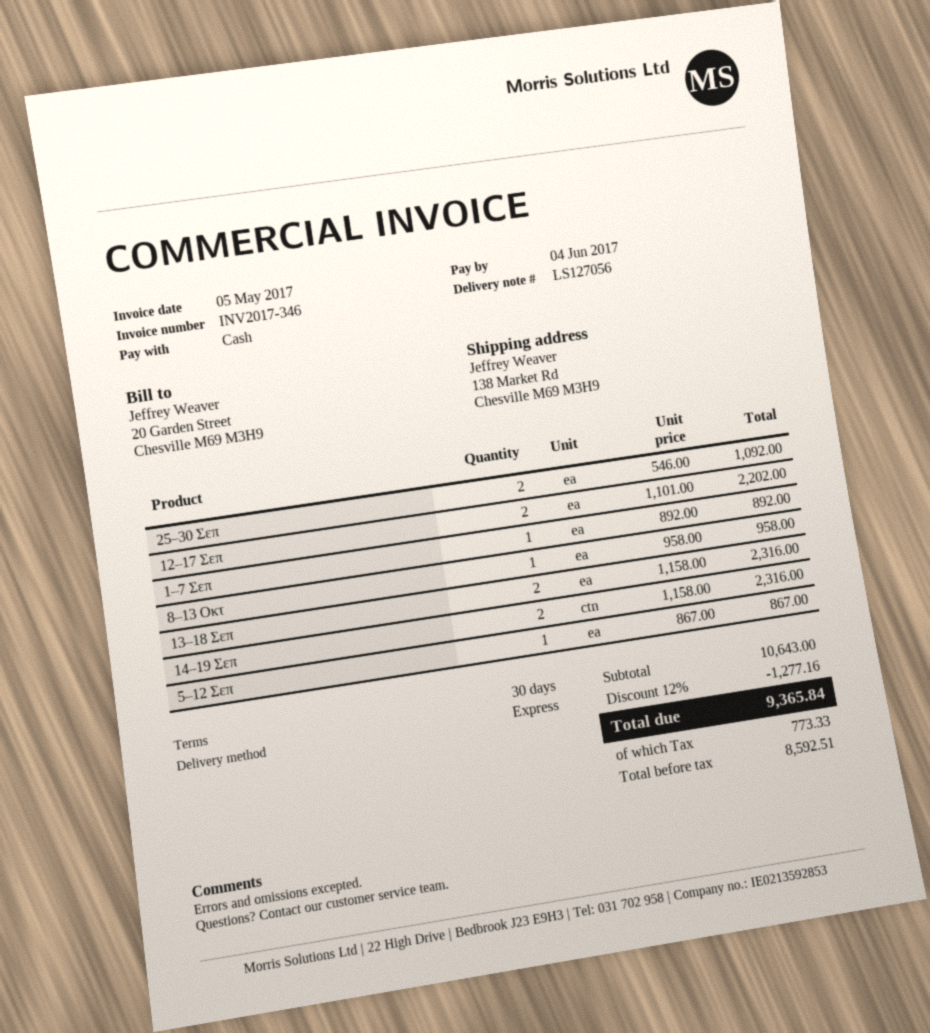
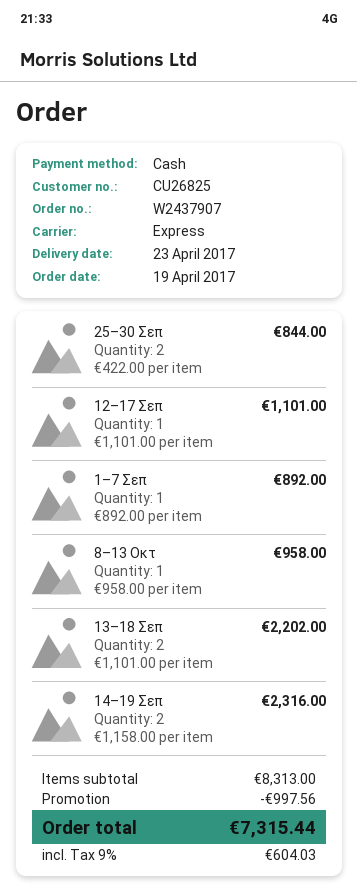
25–30 Σεπ: 2 x 546.00 = 1092.00 -> 2 x 422.00 = 844.00
12–17 Σεπ: 2 x 1101.00 = 2202.00 -> 1 x 1101.00 = 1101.00
13–18 Σεπ: 2 x 1158.00 = 2316.00 -> 2 x 1101.00 = 2202.00
5–12 Σεπ: 1 x 867.00 = 867.00 -> none
subtotal: 10643.00 -> 8313.00
discount: 1277.16 -> 997.56
tax: 773.33 -> 604.03
total: 9365.84 -> 7315.44

